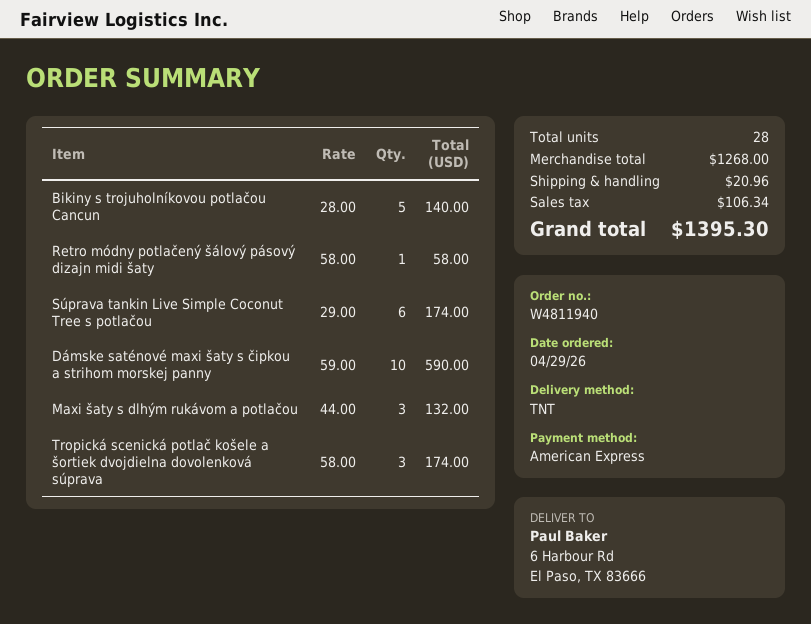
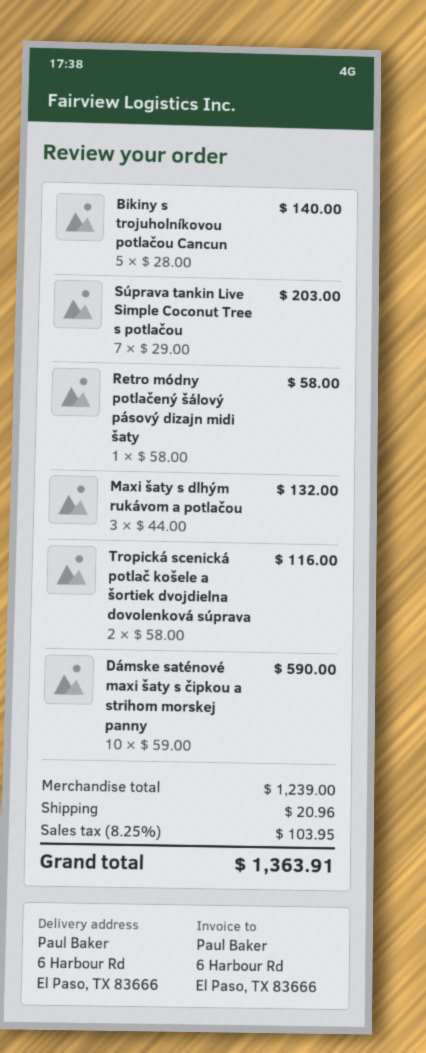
Súprava tankin Live Simple Coconut Tree s potlačou: 6 x 29.00 = 174.00 -> 7 x 29.00 = 203.00
Tropická scenická potlač košele a šortiek dvojdielna dovolenková súprava: 3 x 58.00 = 174.00 -> 2 x 58.00 = 116.00
subtotal: 1268.00 -> 1239.00
tax: 106.34 -> 103.95
total: 1395.30 -> 1363.91

